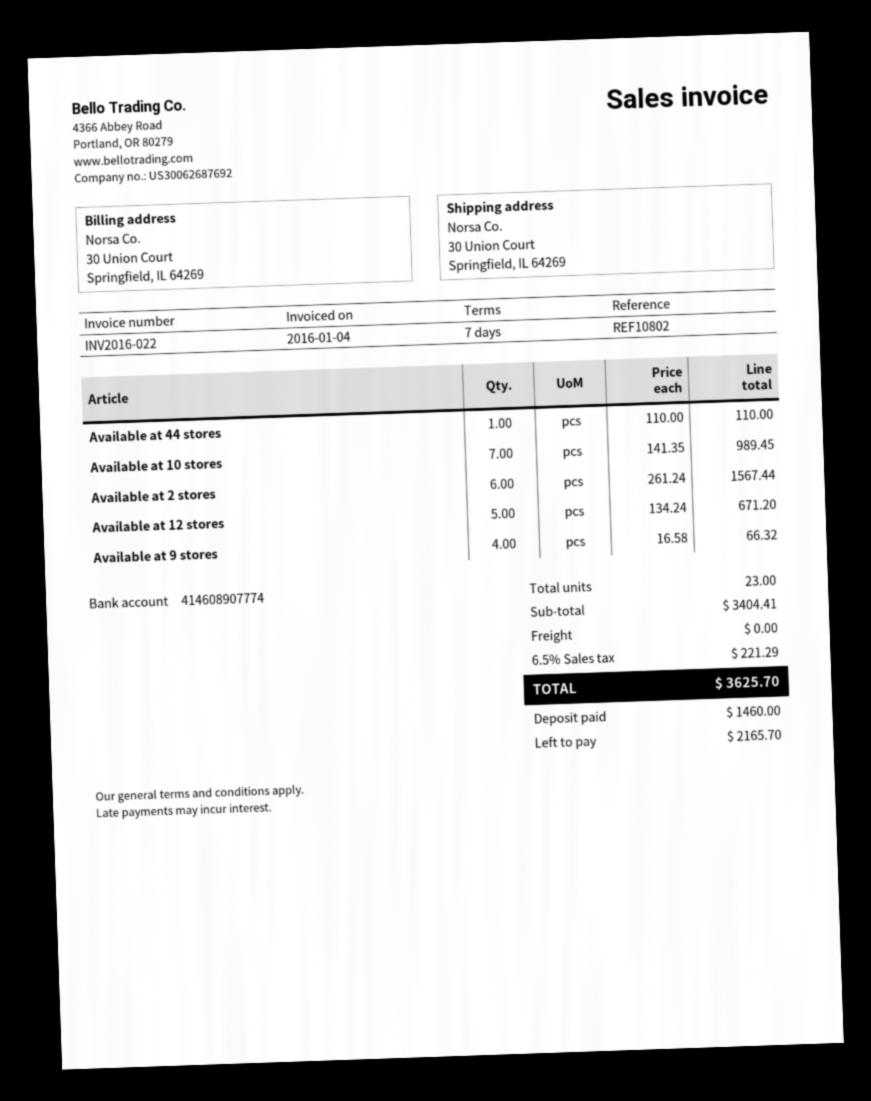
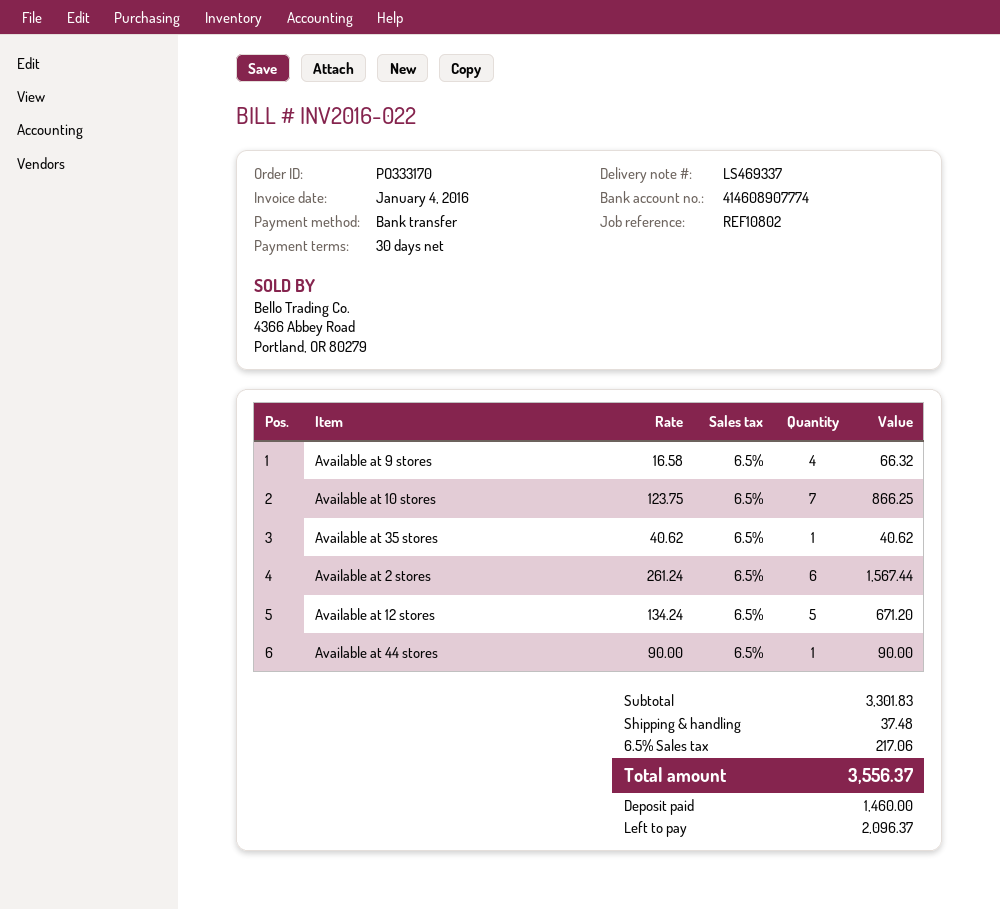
payment terms: 7 days -> 30 days
Available at 44 stores: 1 x 110.00 = 110.00 -> 1 x 90.00 = 90.00
Available at 10 stores: 7 x 141.35 = 989.45 -> 7 x 123.75 = 866.25
Available at 35 stores: none -> 1 x 40.62 = 40.62
subtotal: 3404.41 -> 3301.83
shipping: 0.00 -> 37.48
tax: 6.5% = 221.29 -> 6.5% = 217.06
total: 3625.70 -> 3556.37
balance: 2165.70 -> 2096.37

